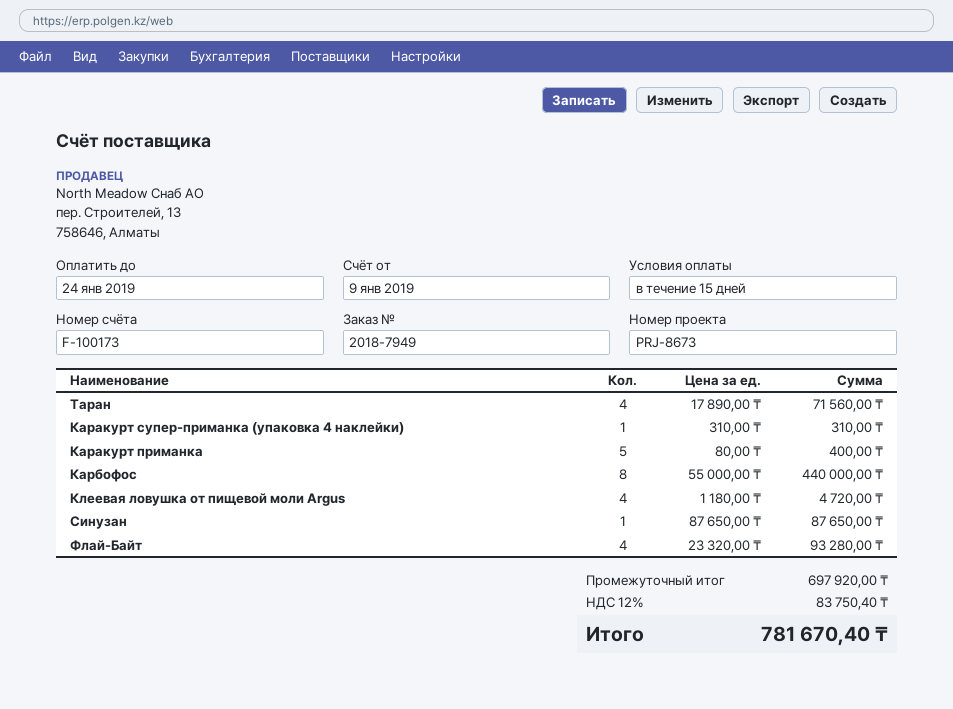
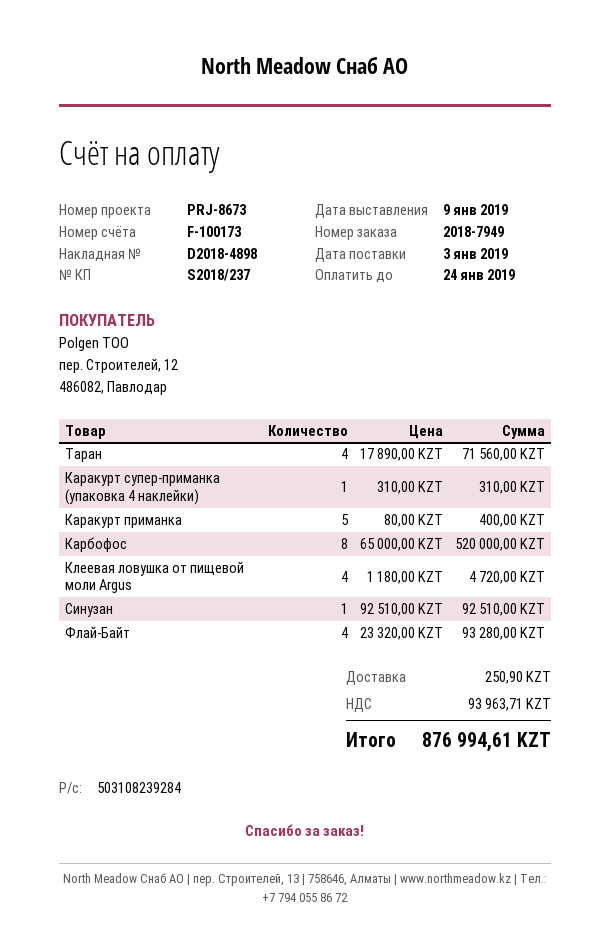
Карбофос: 8 x 55000.00 = 440000.00 -> 8 x 65000.00 = 520000.00
Синузан: 1 x 87650.00 = 87650.00 -> 1 x 92510.00 = 92510.00
shipping: none -> 250.90
tax: 83750.40 -> 93963.71
total: 781670.40 -> 876994.61

